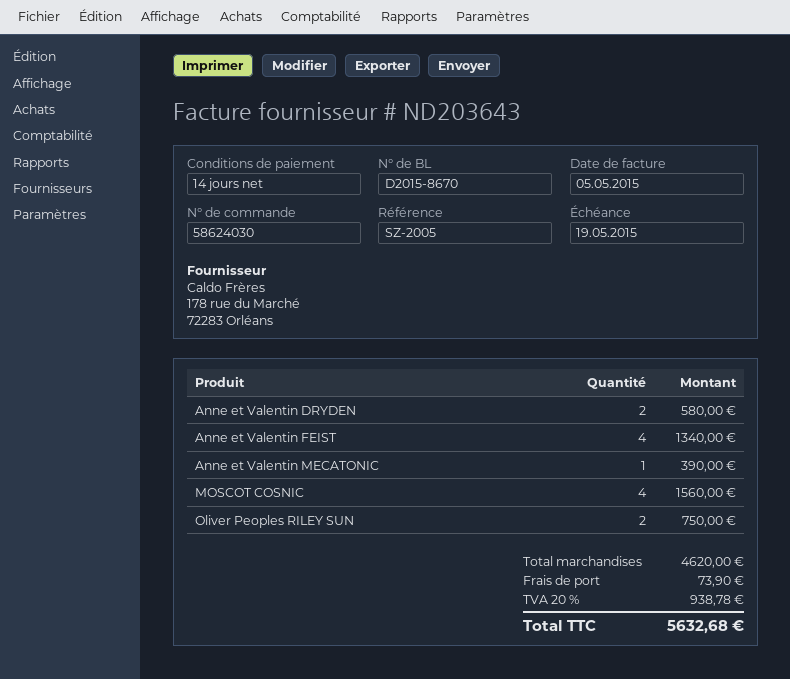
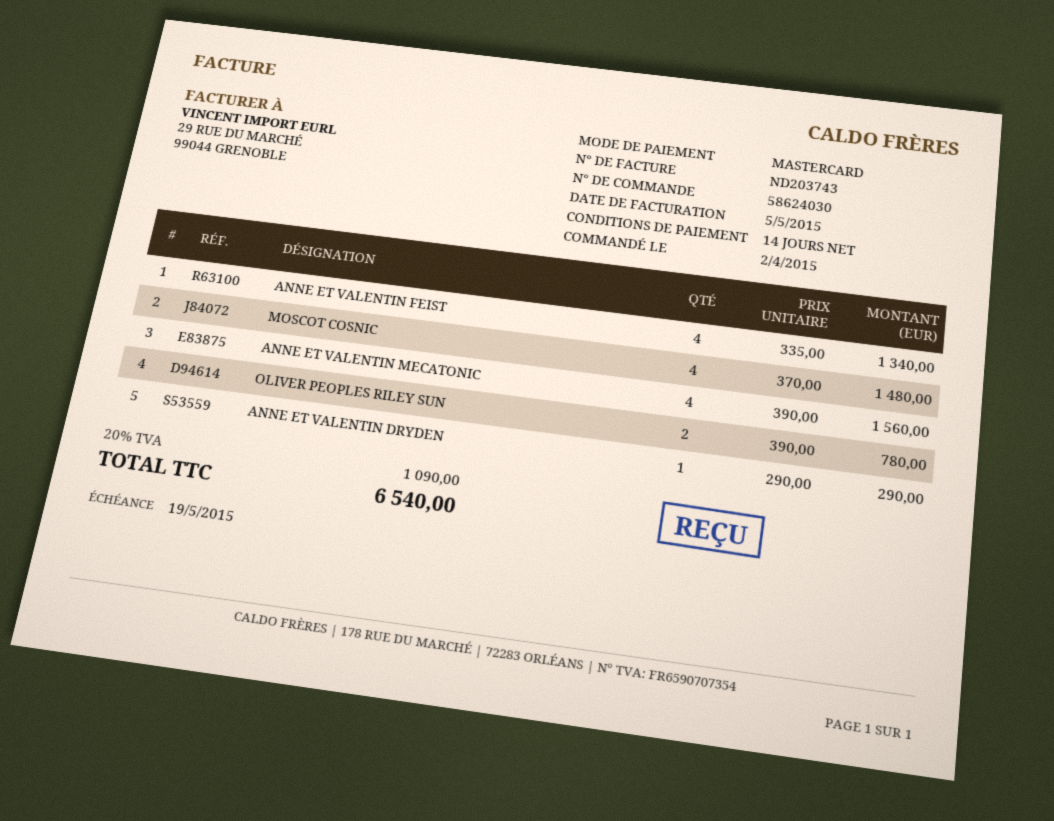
invoice number: ND203643 -> ND203743
Anne et Valentin DRYDEN: 2 for 580.00 -> 1 for 290.00
Anne et Valentin MECATONIC: 1 for 390.00 -> 4 for 1560.00
MOSCOT COSNIC: 4 for 1560.00 -> 4 for 1480.00
Oliver Peoples RILEY SUN: 2 for 750.00 -> 2 for 780.00
shipping: 73.90 -> none
tax: 20% = 938.78 -> 20% = 1090.00
total: 5632.68 -> 6540.00

